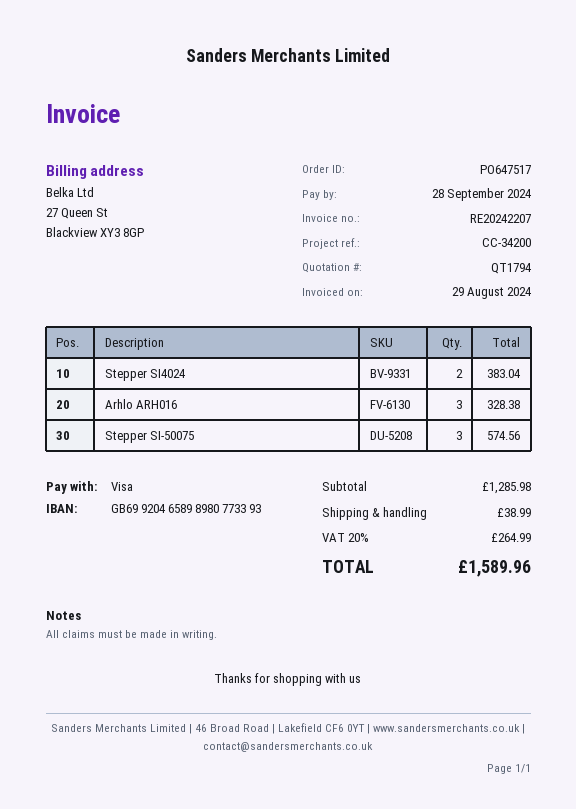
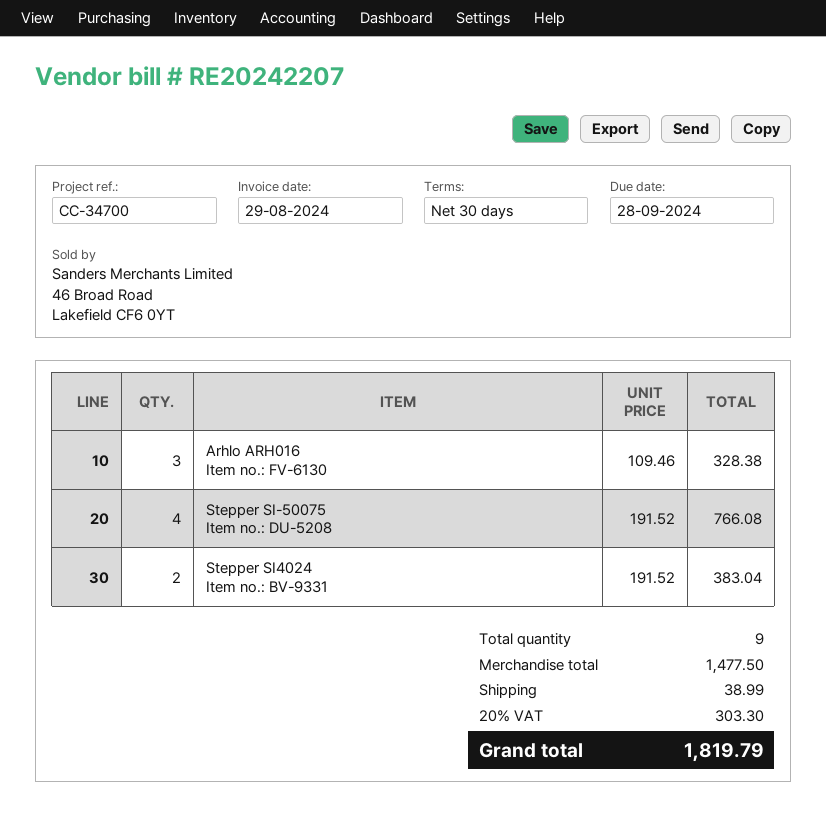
reference: CC-34200 -> CC-34700
Stepper SI-50075: 3 for 574.56 -> 4 for 766.08
subtotal: 1285.98 -> 1477.50
tax: 20% = 264.99 -> 20% = 303.30
total: 1589.96 -> 1819.79

